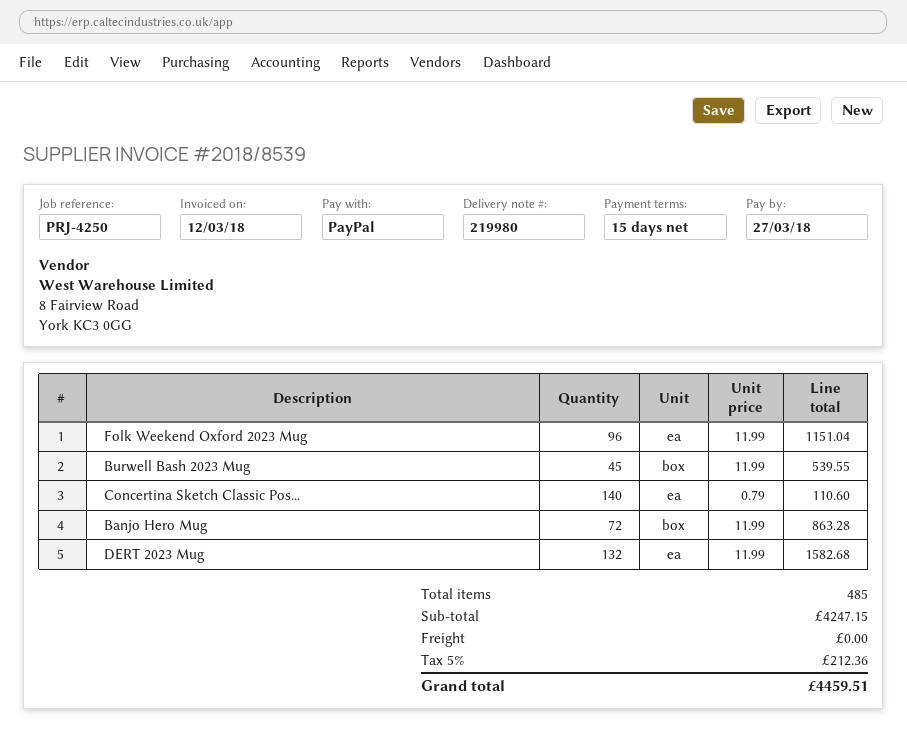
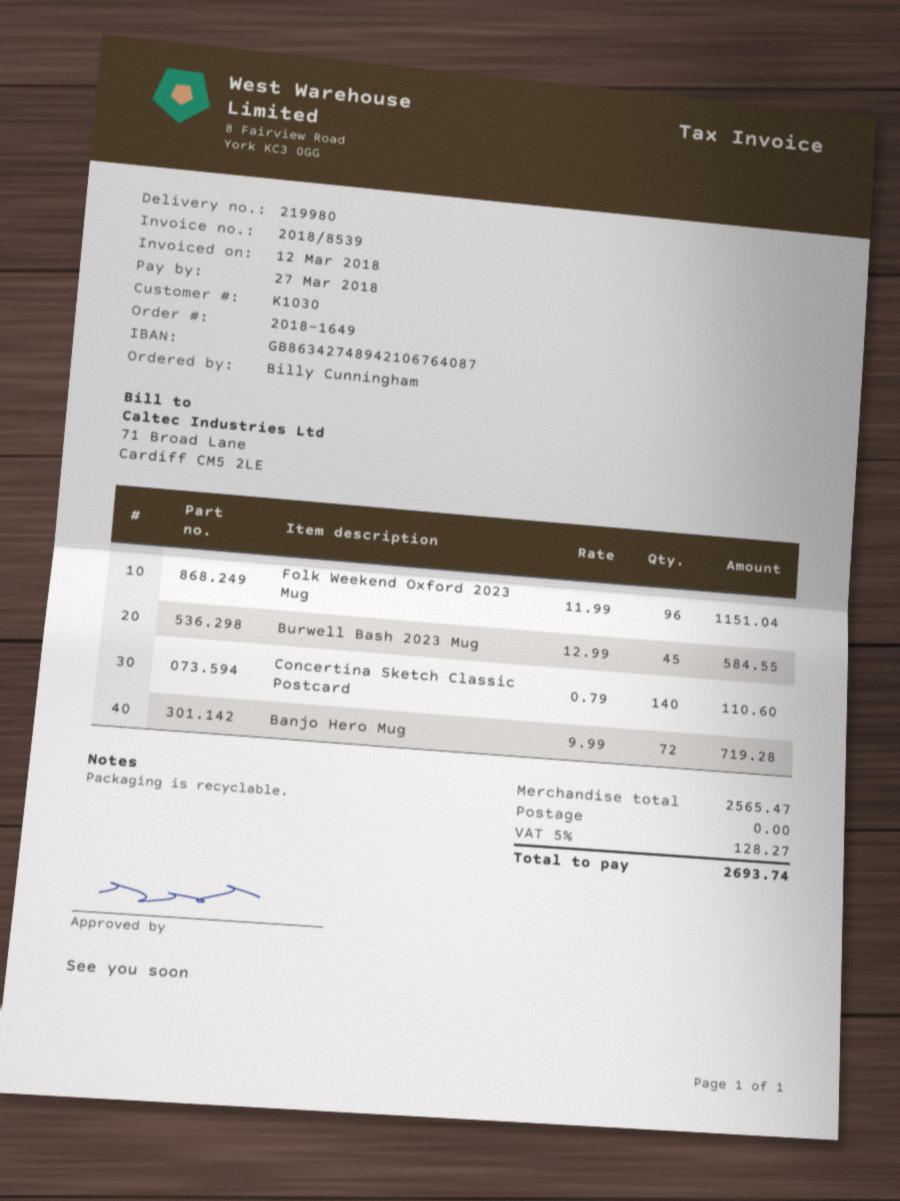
Burwell Bash 2023 Mug: 45 x 11.99 = 539.55 -> 45 x 12.99 = 584.55
Banjo Hero Mug: 72 x 11.99 = 863.28 -> 72 x 9.99 = 719.28
DERT 2023 Mug: 132 x 11.99 = 1582.68 -> none
subtotal: 4247.15 -> 2565.47
tax: 5% = 212.36 -> 5% = 128.27
total: 4459.51 -> 2693.74

